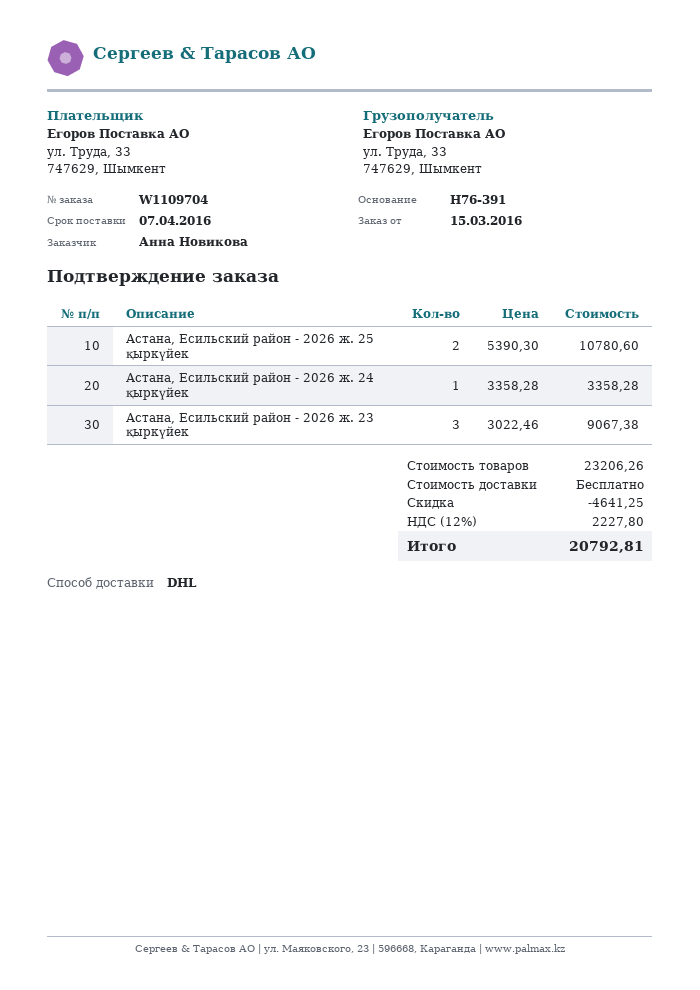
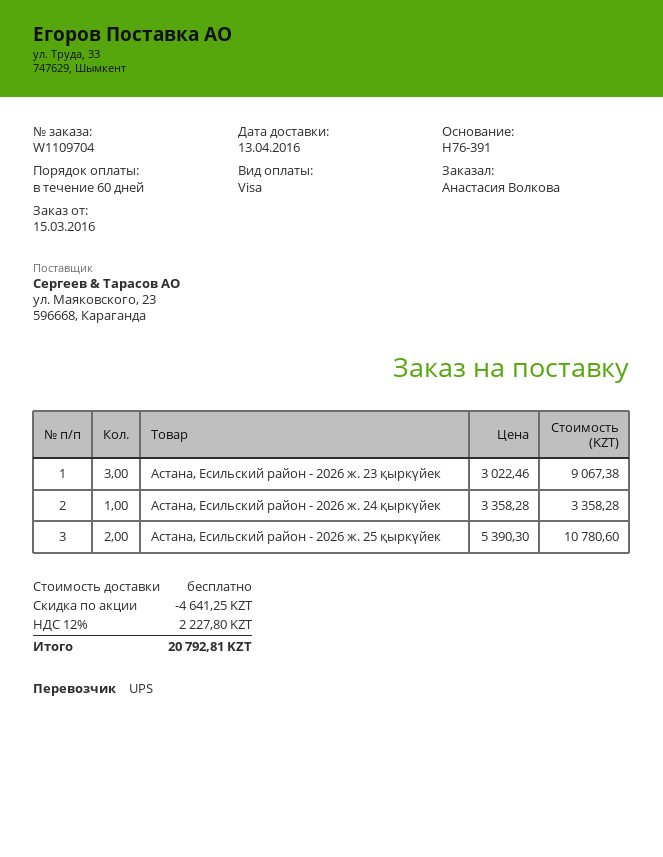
delivery date: 2016-04-07 -> 2016-04-13
ordered by: Анна Новикова -> Анастасия Волкова
shipping method: DHL -> UPS

